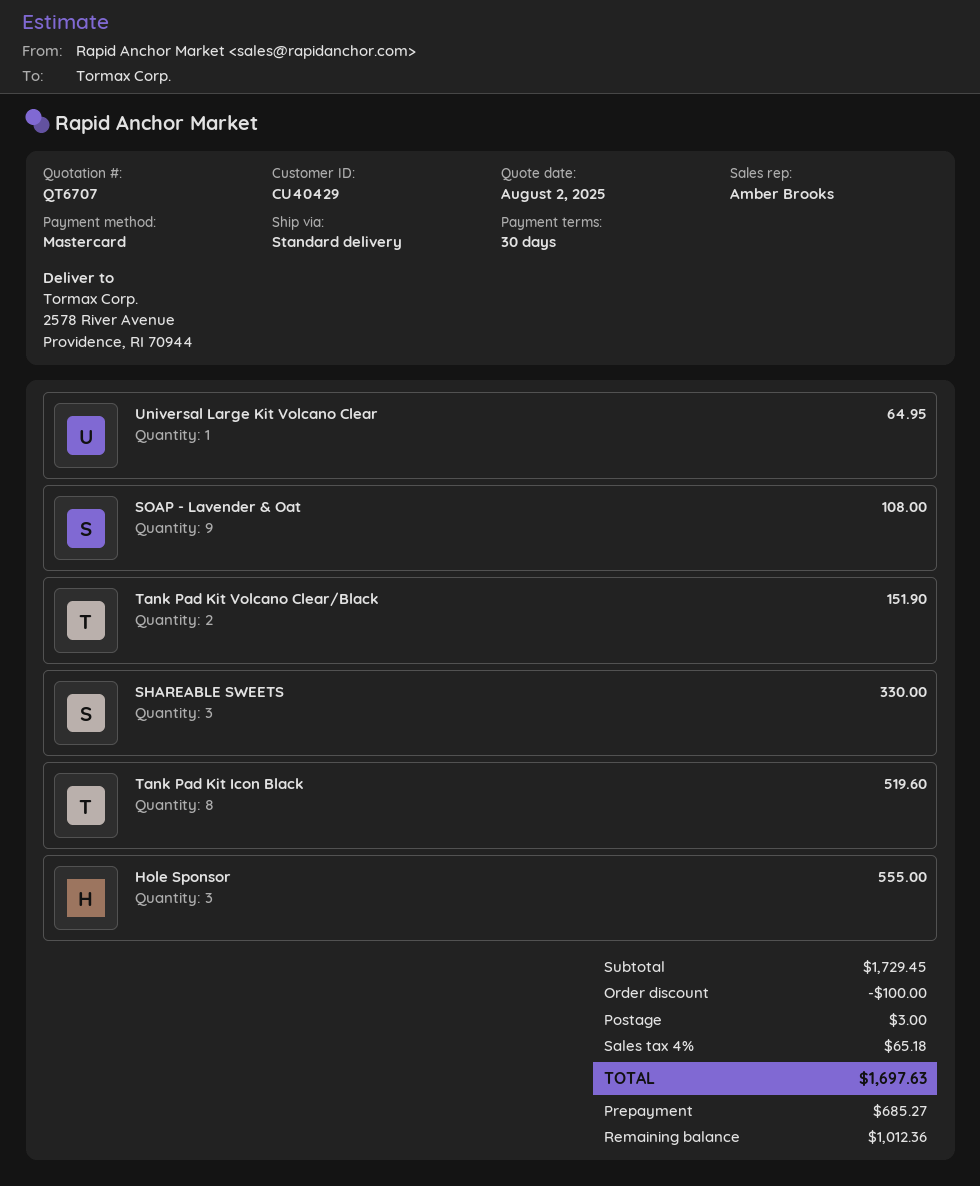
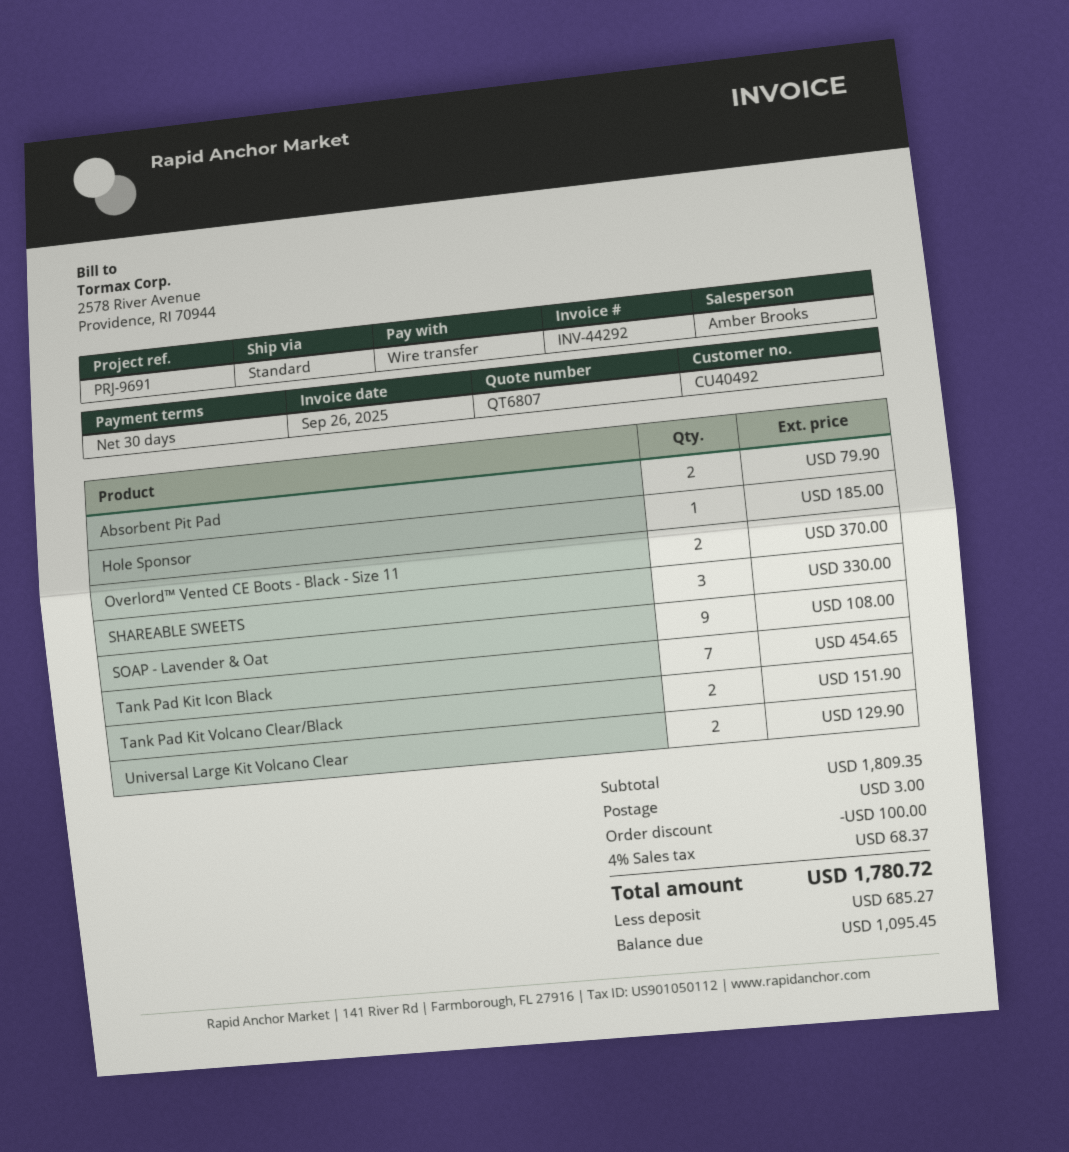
quote number: QT6707 -> QT6807
customer number: CU40429 -> CU40492
payment method: Mastercard -> bank transfer
Universal Large Kit Volcano Clear: 1 for 64.95 -> 2 for 129.90
Tank Pad Kit Icon Black: 8 for 519.60 -> 7 for 454.65
Hole Sponsor: 3 for 555.00 -> 1 for 185.00
Absorbent Pit Pad: none -> 2 for 79.90
Overlord™ Vented CE Boots - Black - Size 11: none -> 2 for 370.00
subtotal: 1729.45 -> 1809.35
tax: 4% = 65.18 -> 4% = 68.37
total: 1697.63 -> 1780.72
balance: 1012.36 -> 1095.45

